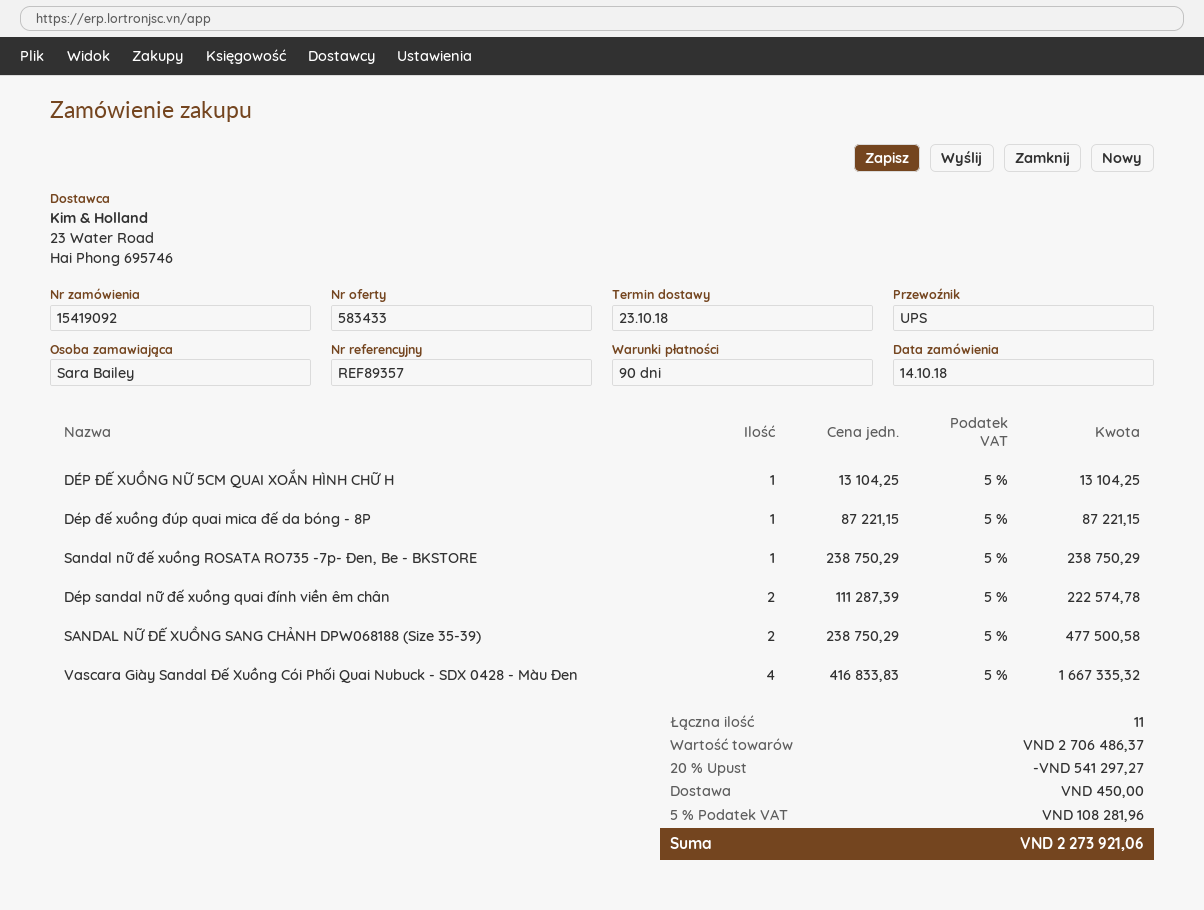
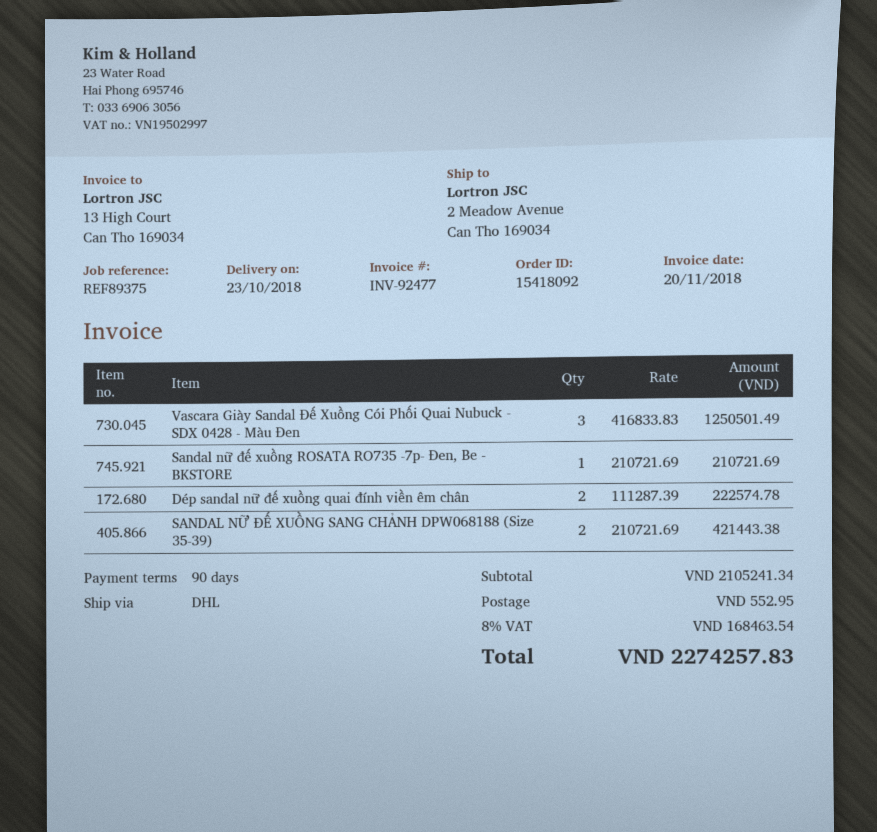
order number: 15419092 -> 15418092
reference: REF89357 -> REF89375
shipping method: UPS -> DHL
DÉP ĐẾ XUỒNG NỮ 5CM QUAI XOẮN HÌNH CHỮ H: 1 x 13104.25 = 13104.25 -> none
Dép đế xuồng đúp quai mica đế da bóng - 8P: 1 x 87221.15 = 87221.15 -> none
Sandal nữ đế xuồng ROSATA RO735 -7p- Đen, Be - BKSTORE: 1 x 238750.29 = 238750.29 -> 1 x 210721.69 = 210721.69
SANDAL NỮ ĐẾ XUỒNG SANG CHẢNH DPW068188 (Size 35-39): 2 x 238750.29 = 477500.58 -> 2 x 210721.69 = 421443.38
Vascara Giày Sandal Đế Xuồng Cói Phối Quai Nubuck - SDX 0428 - Màu Đen: 4 x 416833.83 = 1667335.32 -> 3 x 416833.83 = 1250501.49
subtotal: 2706486.37 -> 2105241.34
discount: 20% = 541297.27 -> none
shipping: 450.00 -> 552.95
tax: 5% = 108281.96 -> 8% = 168463.54
total: 2273921.06 -> 2274257.83

